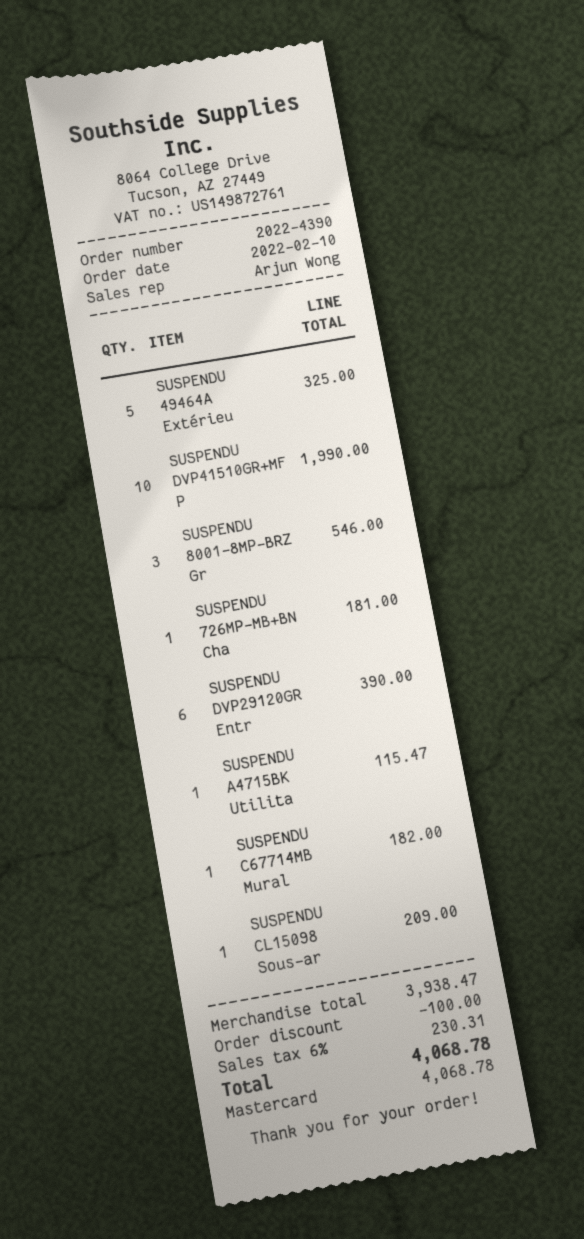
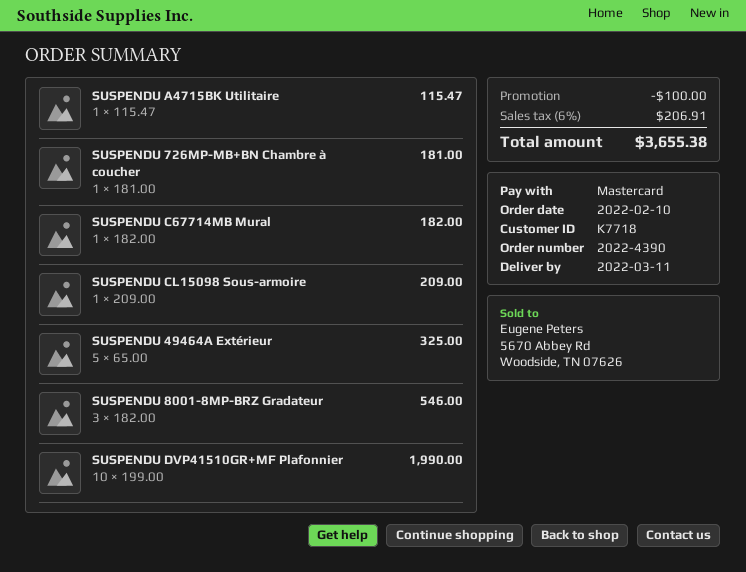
SUSPENDU DVP29120GR Entr: 6 for 390.00 -> none
tax: 6% = 230.31 -> 6% = 206.91
total: 4068.78 -> 3655.38

